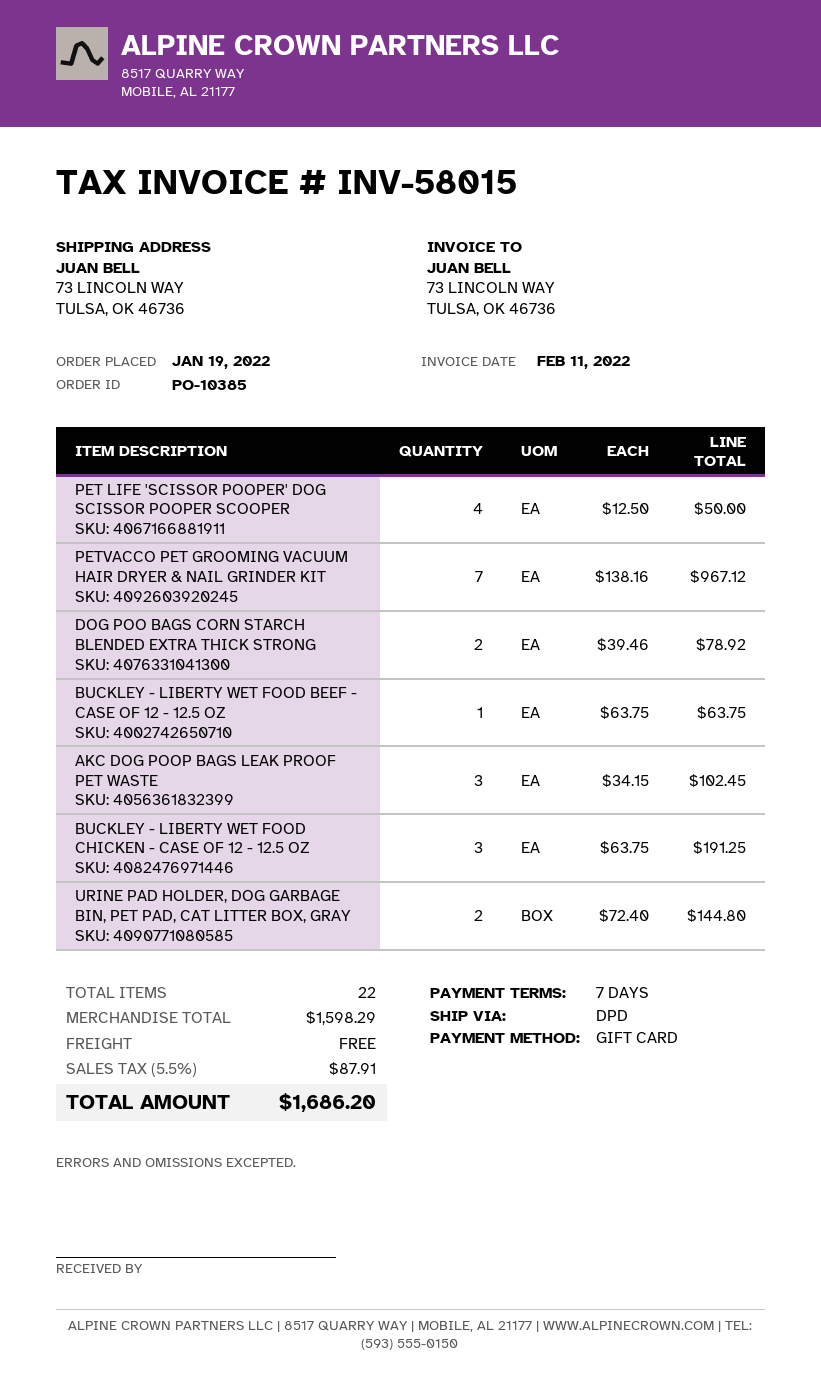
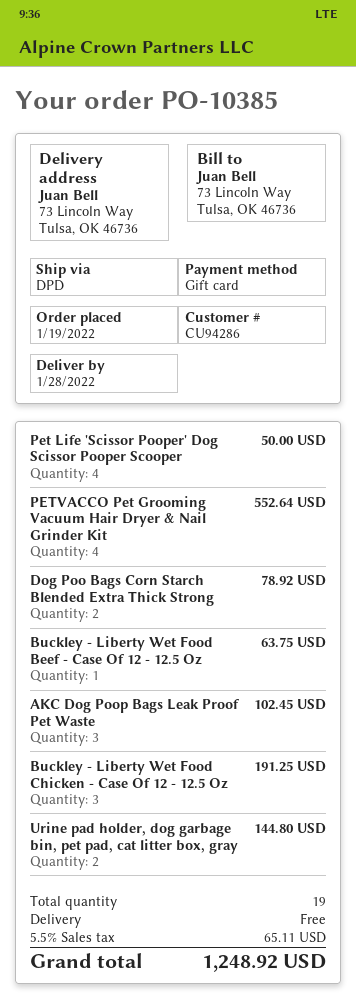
PETVACCO PET GROOMING VACUUM HAIR DRYER & NAIL GRINDER KIT: 7 for 967.12 -> 4 for 552.64
total quantity: 22 -> 19
tax: 5.5% = 87.91 -> 5.5% = 65.11
total: 1686.20 -> 1248.92

